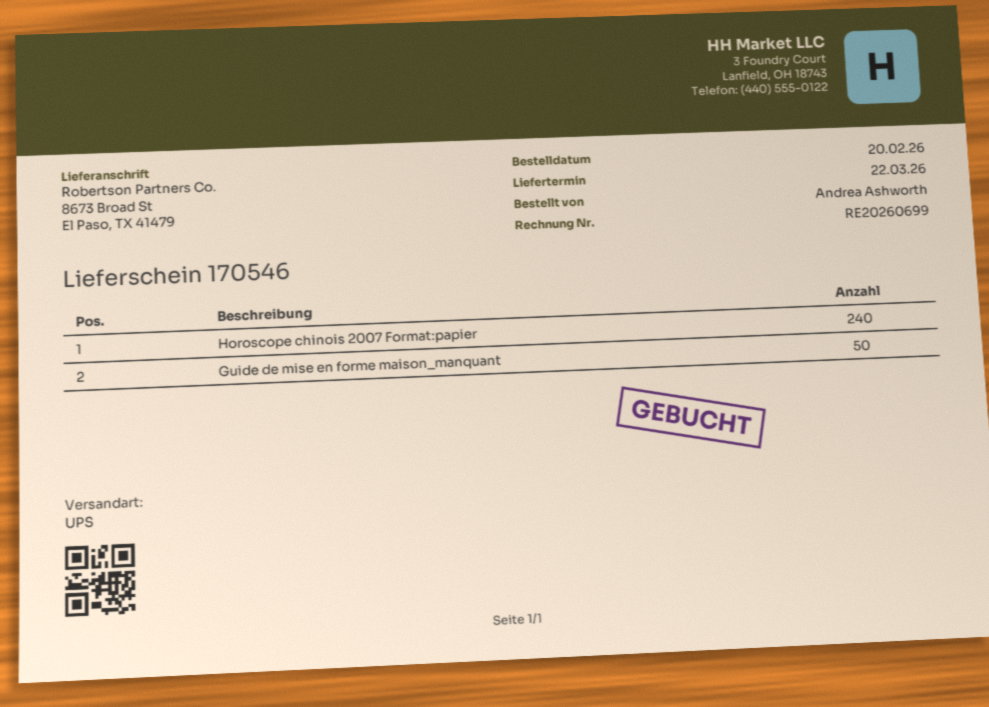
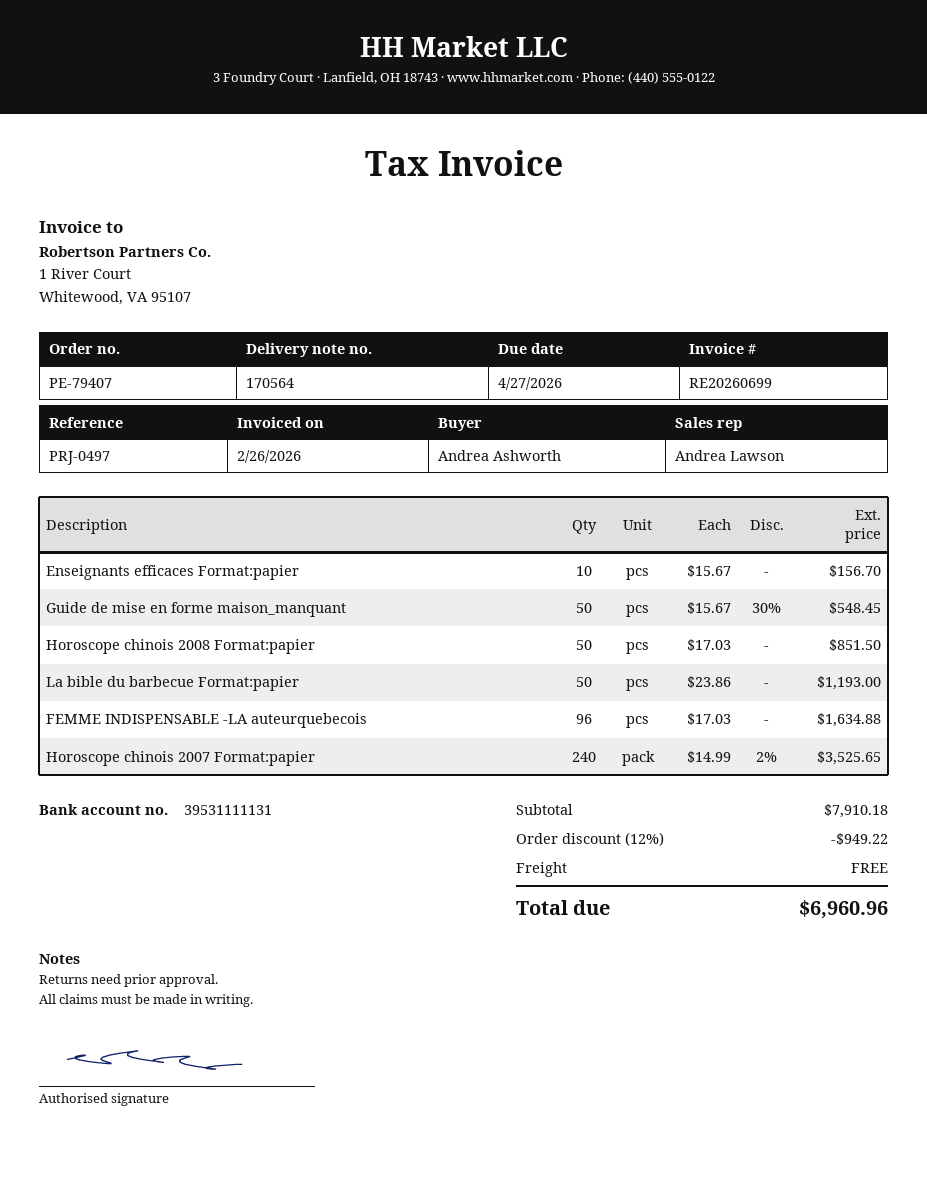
delivery note number: 170546 -> 170564
Enseignants efficaces Format:papier: none -> 10
Horoscope chinois 2008 Format:papier: none -> 50
La bible du barbecue Format:papier: none -> 50
FEMME INDISPENSABLE -LA auteurquebecois: none -> 96

